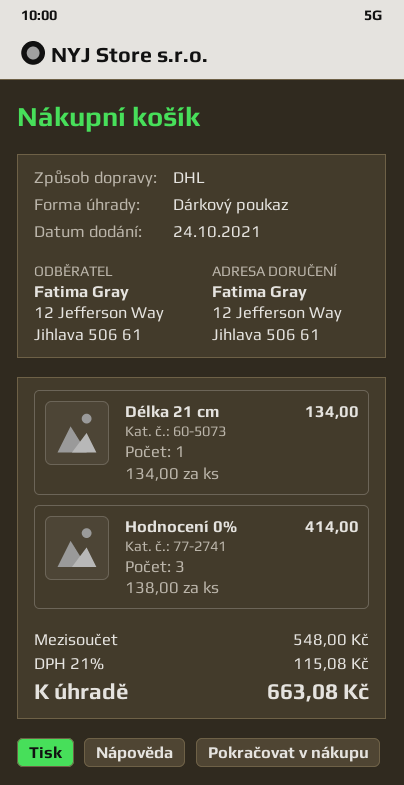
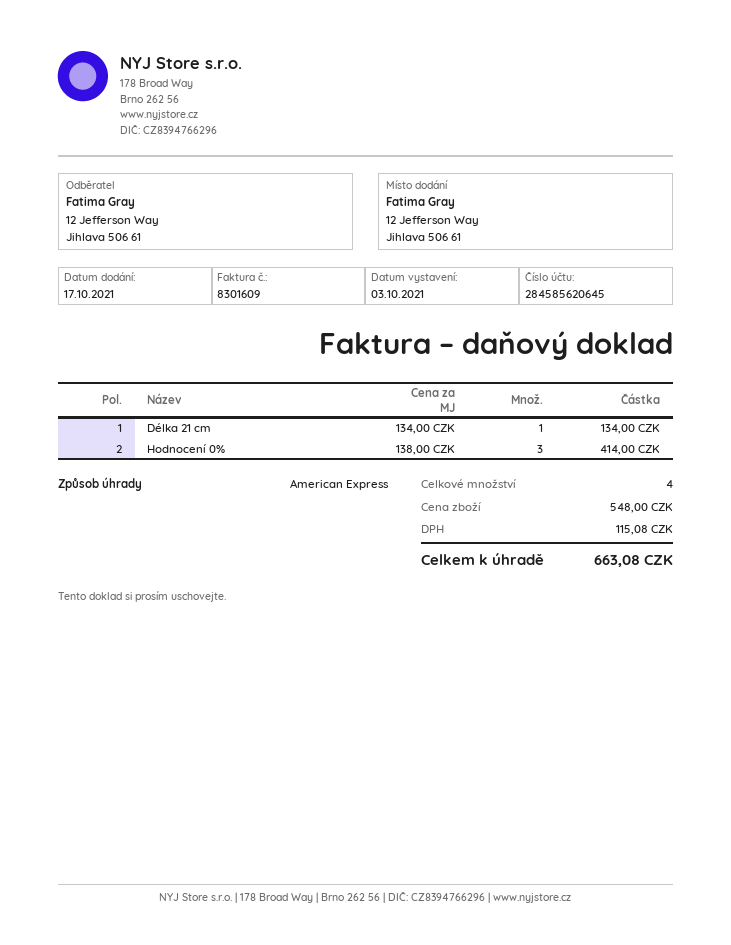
delivery date: 2021-10-24 -> 2021-10-17
payment method: gift card -> American Express

